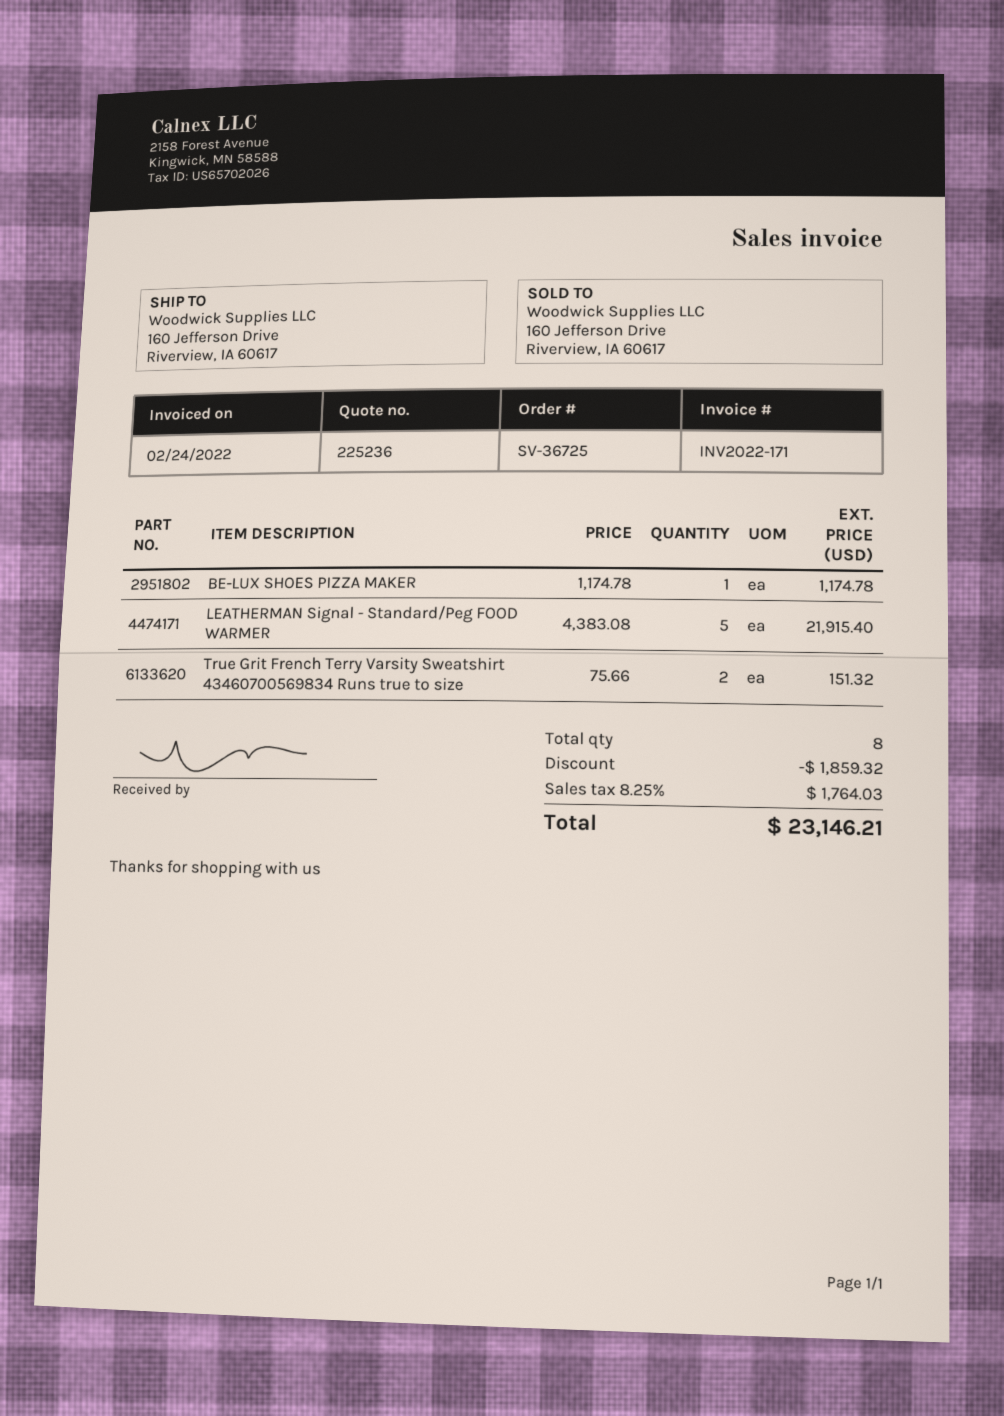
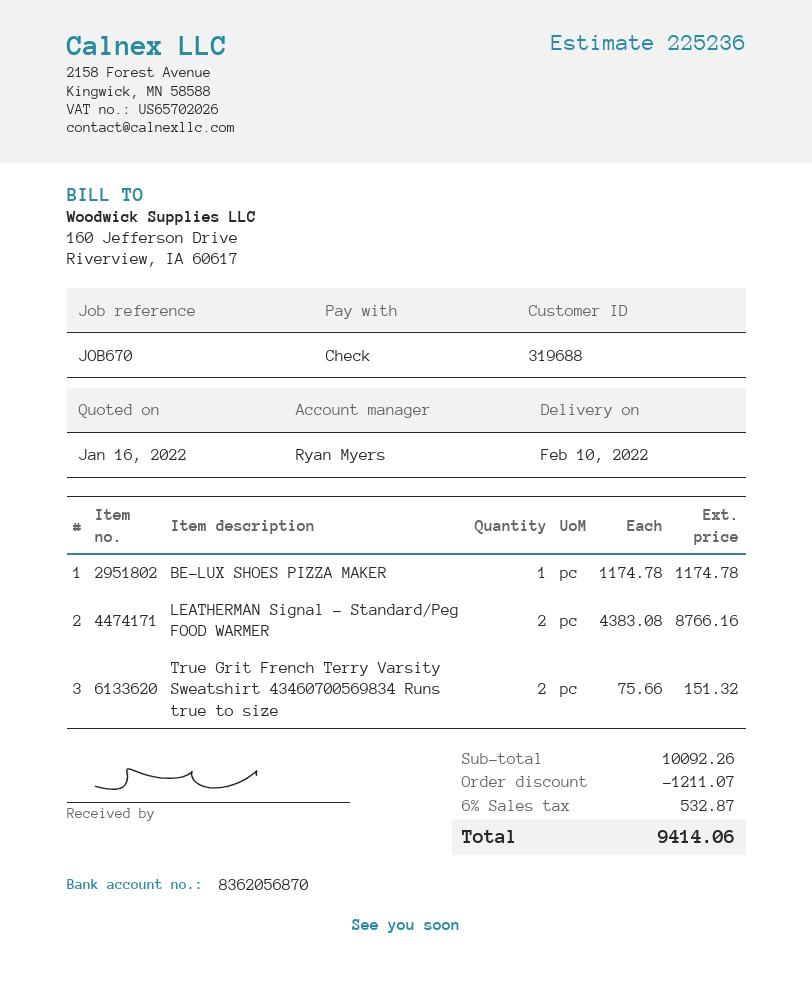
LEATHERMAN Signal - Standard/Peg FOOD WARMER: 5 x 4383.08 = 21915.40 -> 2 x 4383.08 = 8766.16
discount: 1859.32 -> 1211.07
tax: 8.25% = 1764.03 -> 6% = 532.87
total: 23146.21 -> 9414.06

